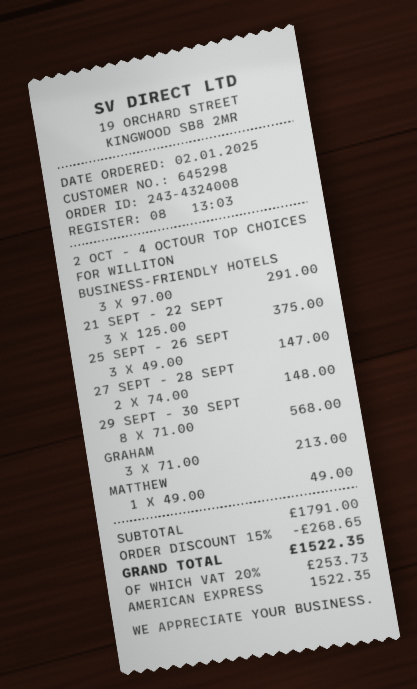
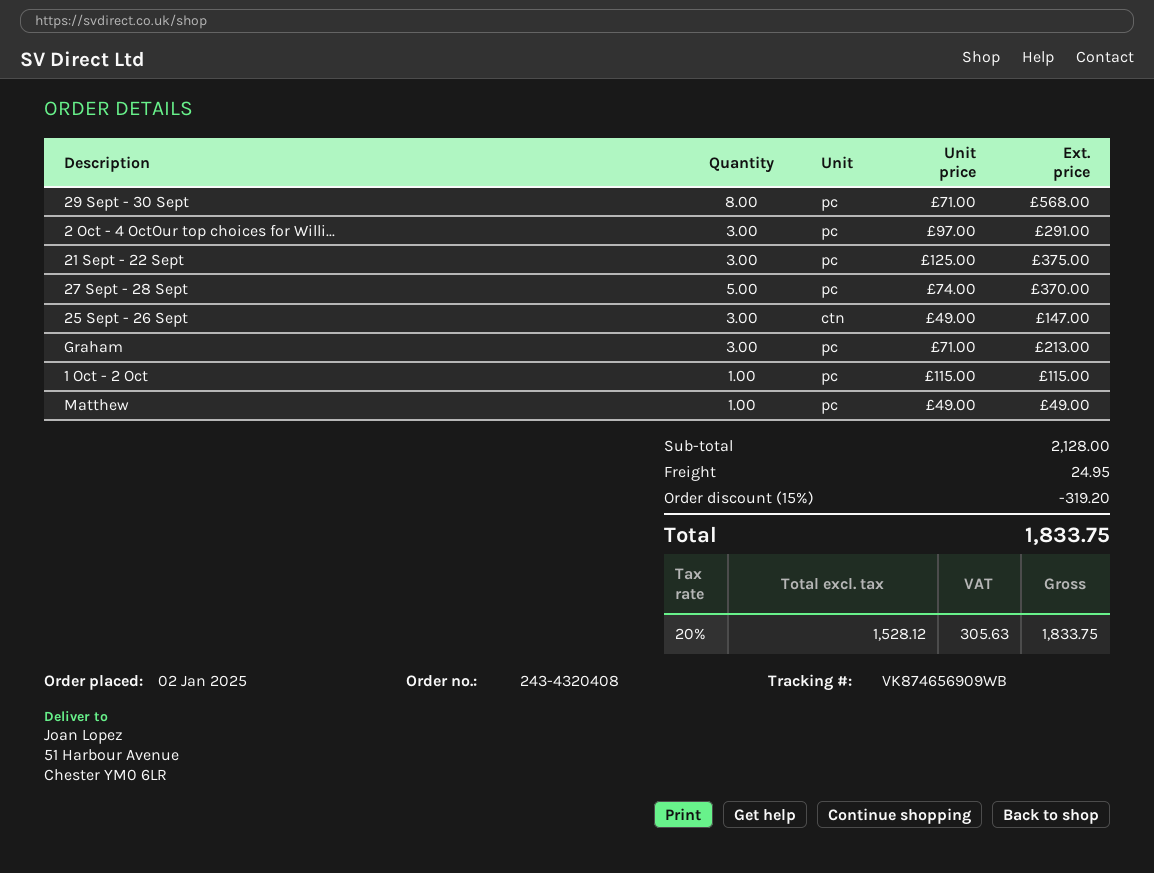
order number: 243-4324008 -> 243-4320408
27 SEPT - 28 SEPT: 2 x 74.00 = 148.00 -> 5 x 74.00 = 370.00
1 Oct - 2 Oct: none -> 1 x 115.00 = 115.00
subtotal: 1791.00 -> 2128.00
discount: 15% = 268.65 -> 15% = 319.20
shipping: none -> 24.95
tax: 20% = 253.73 -> 20% = 305.63
total: 1522.35 -> 1833.75

